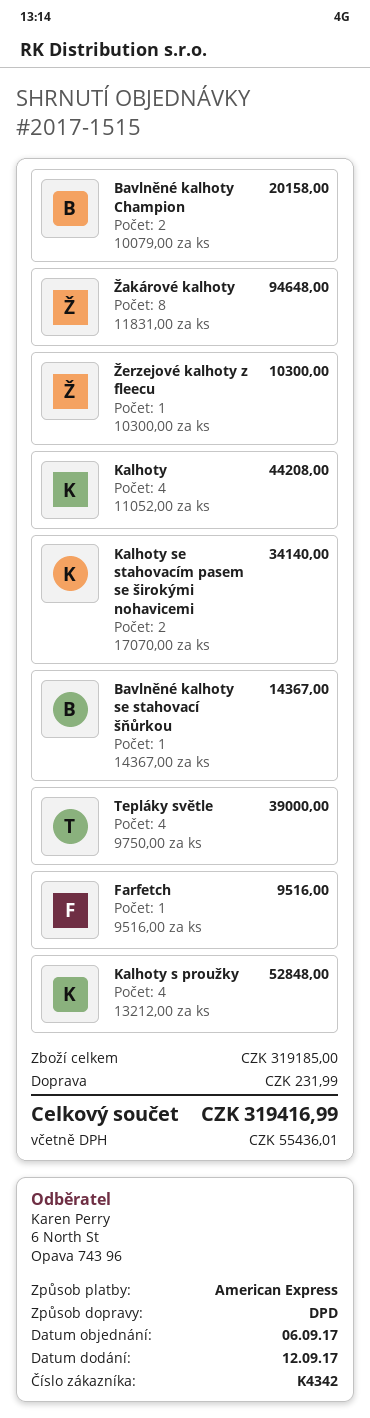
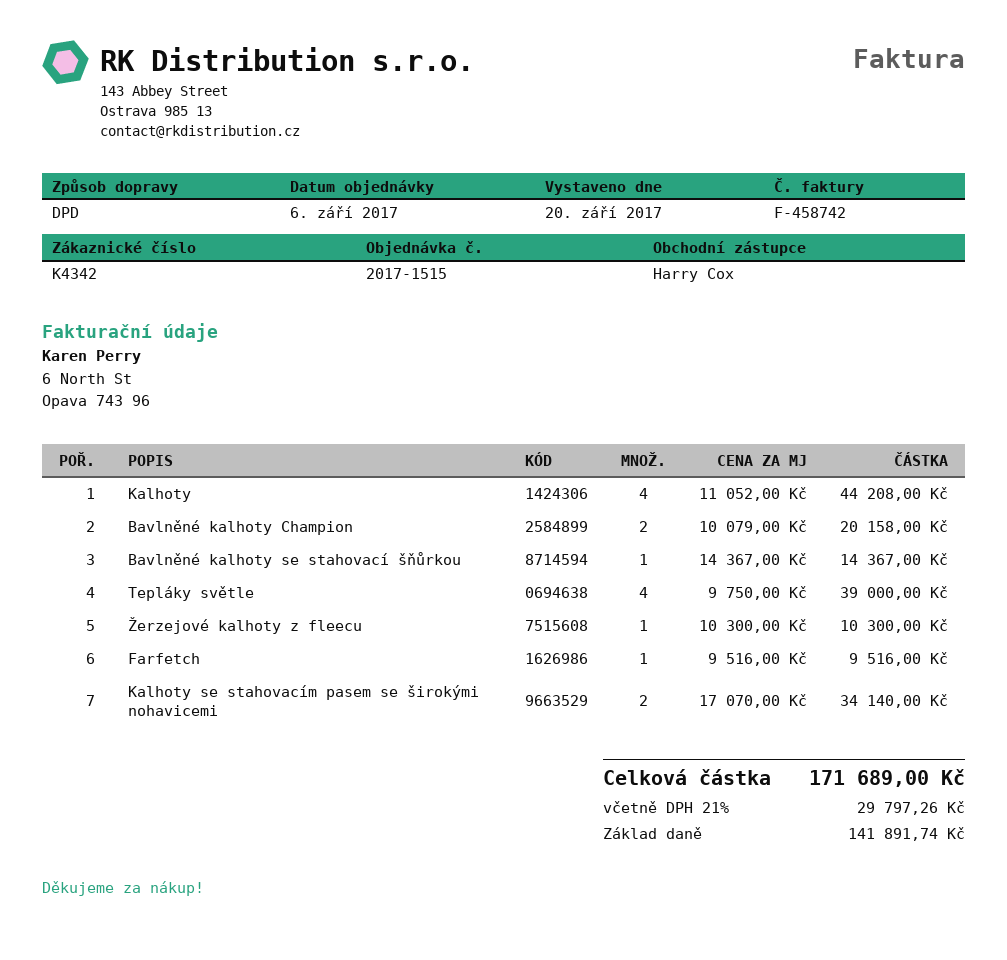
Žakárové kalhoty: 8 x 11831.00 = 94648.00 -> none
Kalhoty s proužky: 4 x 13212.00 = 52848.00 -> none
shipping: 231.99 -> none
tax: 55436.01 -> 29797.26
total: 319416.99 -> 171689.00

